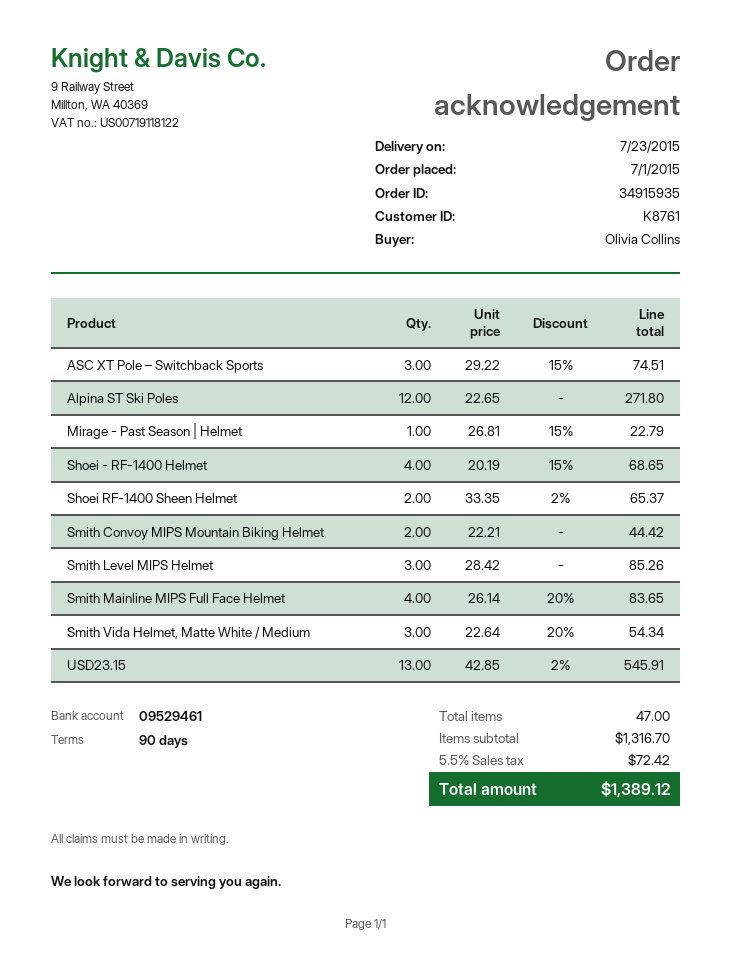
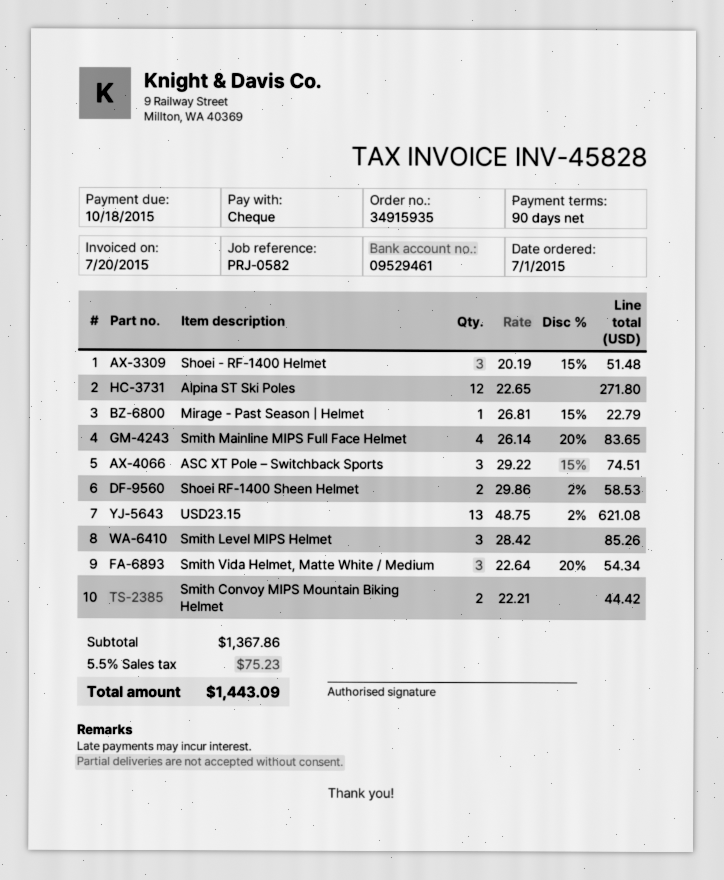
Shoei - RF-1400 Helmet: 4 x 20.19 - 15% = 68.65 -> 3 x 20.19 - 15% = 51.48
Shoei RF-1400 Sheen Helmet: 2 x 33.35 - 2% = 65.37 -> 2 x 29.86 - 2% = 58.53
USD23.15: 13 x 42.85 - 2% = 545.91 -> 13 x 48.75 - 2% = 621.08
subtotal: 1316.70 -> 1367.86
tax: 5.5% = 72.42 -> 5.5% = 75.23
total: 1389.12 -> 1443.09

